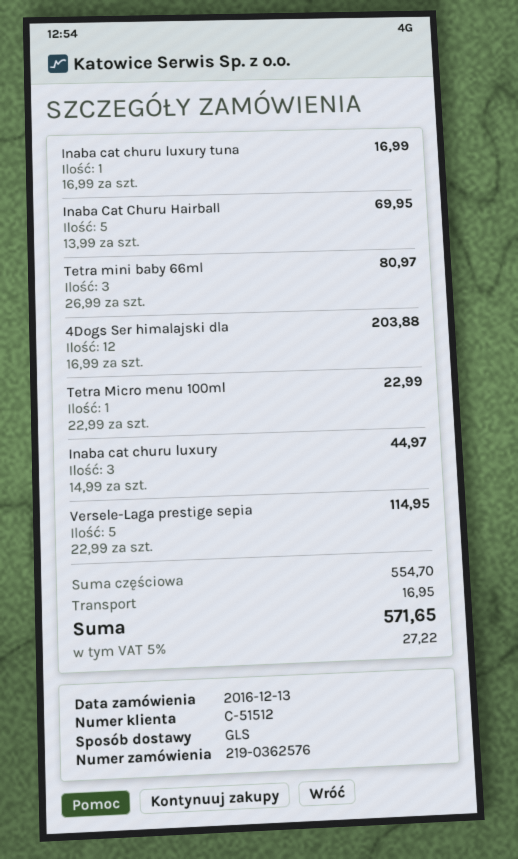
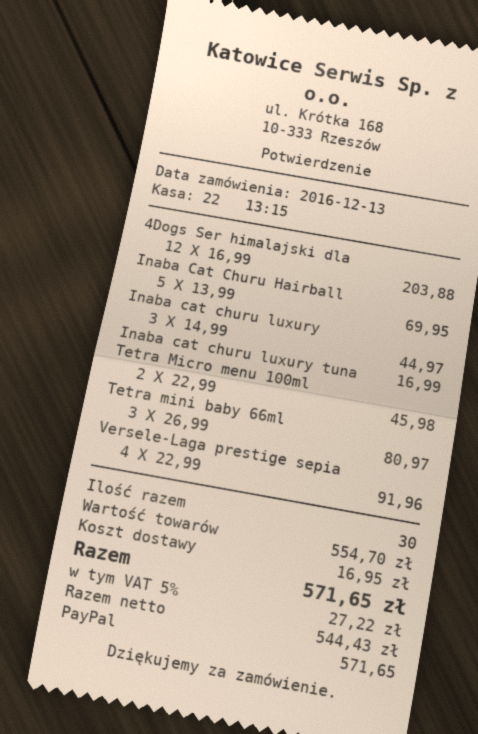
Tetra Micro menu 100ml: 1 x 22.99 = 22.99 -> 2 x 22.99 = 45.98
Versele-Laga prestige sepia: 5 x 22.99 = 114.95 -> 4 x 22.99 = 91.96

